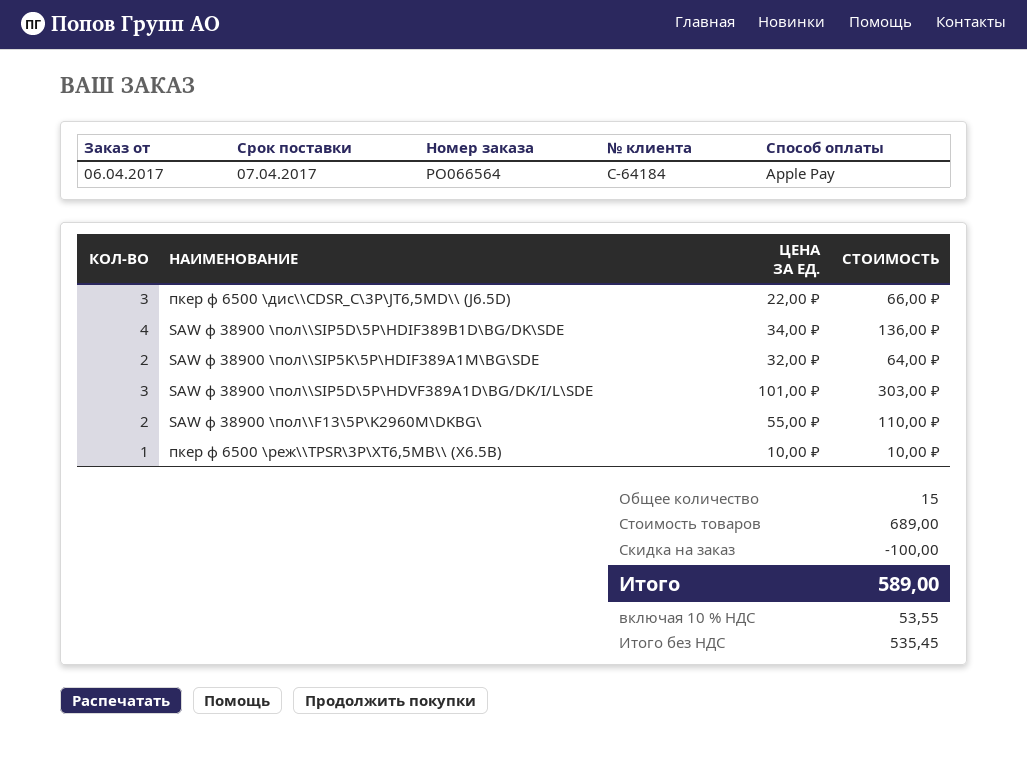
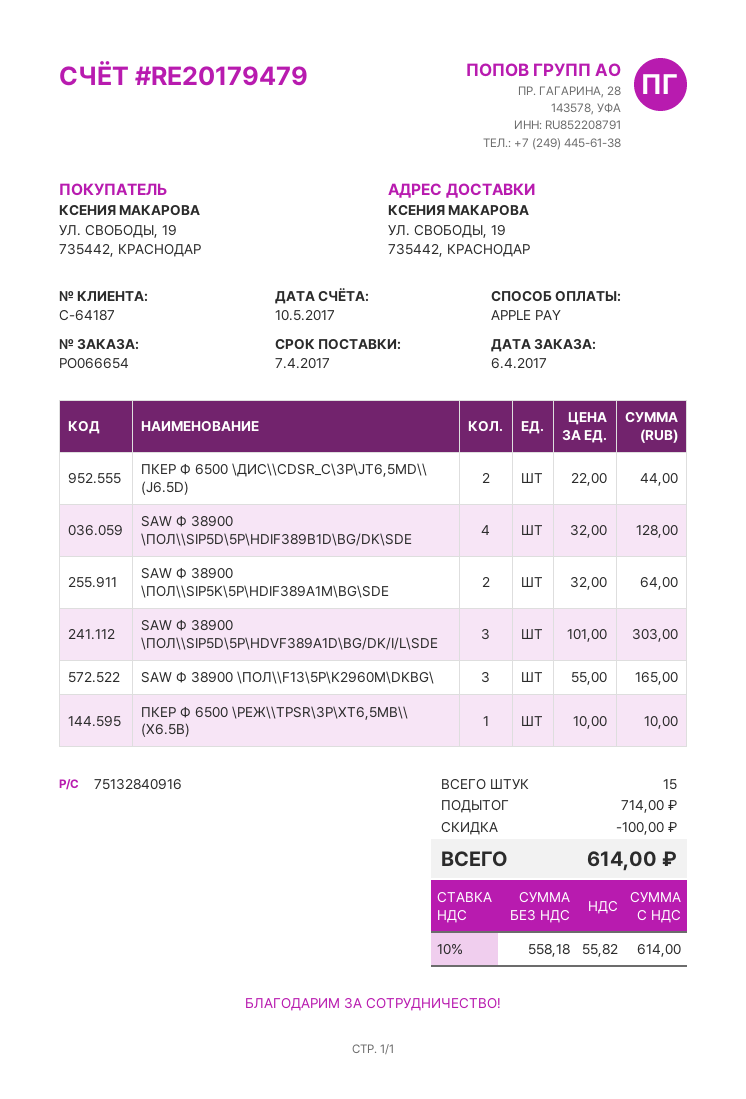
order number: PO066564 -> PO066654
customer number: C-64184 -> C-64187
пкер ф 6500 \дис\\CDSR_C\3P\JT6,5MD\\ (J6.5D): 3 x 22.00 = 66.00 -> 2 x 22.00 = 44.00
SAW ф 38900 \пол\\SIP5D\5P\HDIF389B1D\BG/DK\SDE: 4 x 34.00 = 136.00 -> 4 x 32.00 = 128.00
SAW ф 38900 \пол\\F13\5P\K2960M\DKBG\: 2 x 55.00 = 110.00 -> 3 x 55.00 = 165.00
subtotal: 689.00 -> 714.00
net: 535.45 -> 558.18
tax: 10% = 53.55 -> 10% = 55.82
total: 589.00 -> 614.00

